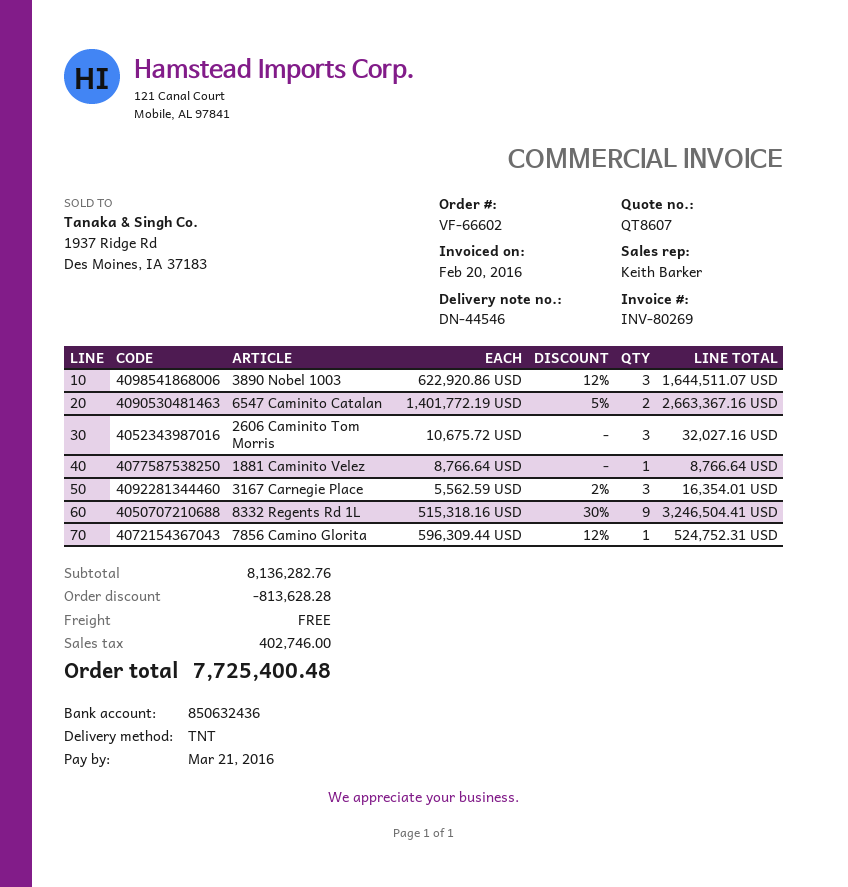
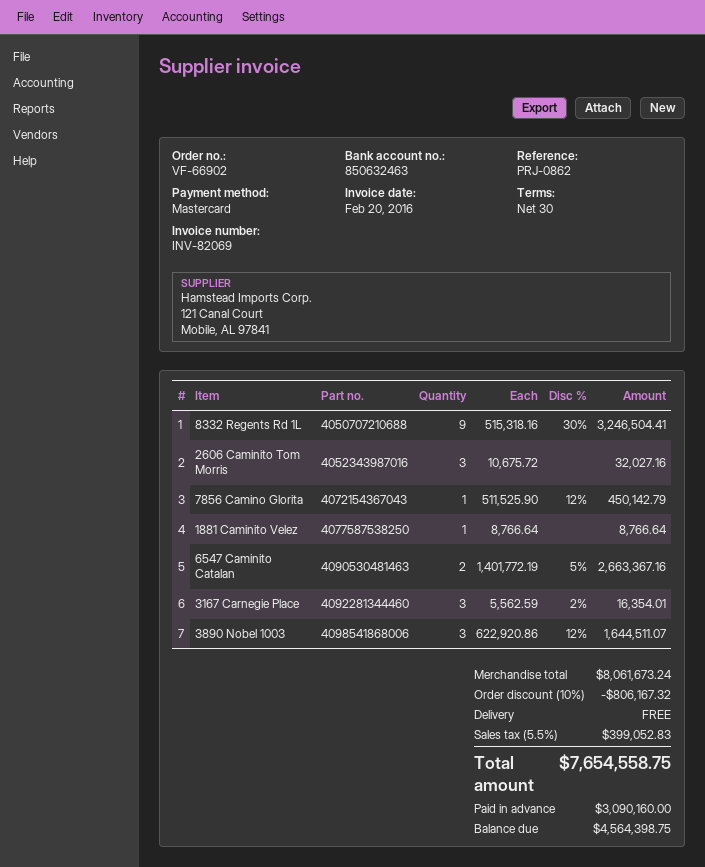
order number: VF-66602 -> VF-66902
invoice number: INV-80269 -> INV-82069
bank account: 850632436 -> 850632463
7856 Camino Glorita: 1 x 596309.44 - 12% = 524752.31 -> 1 x 511525.90 - 12% = 450142.79
subtotal: 8136282.76 -> 8061673.24
discount: 813628.28 -> 806167.32
tax: 402746.00 -> 399052.83
total: 7725400.48 -> 7654558.75

